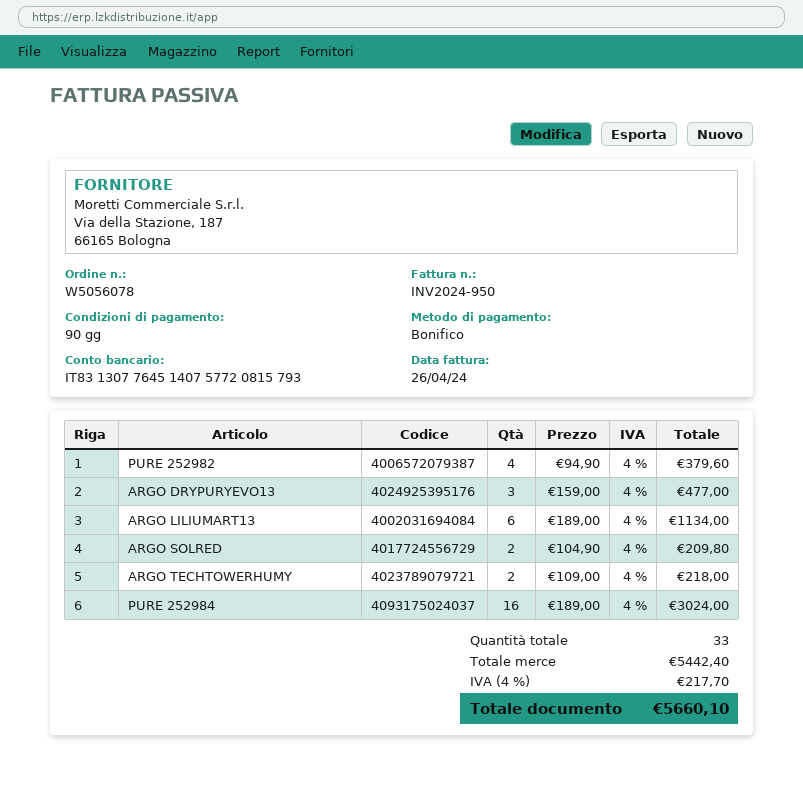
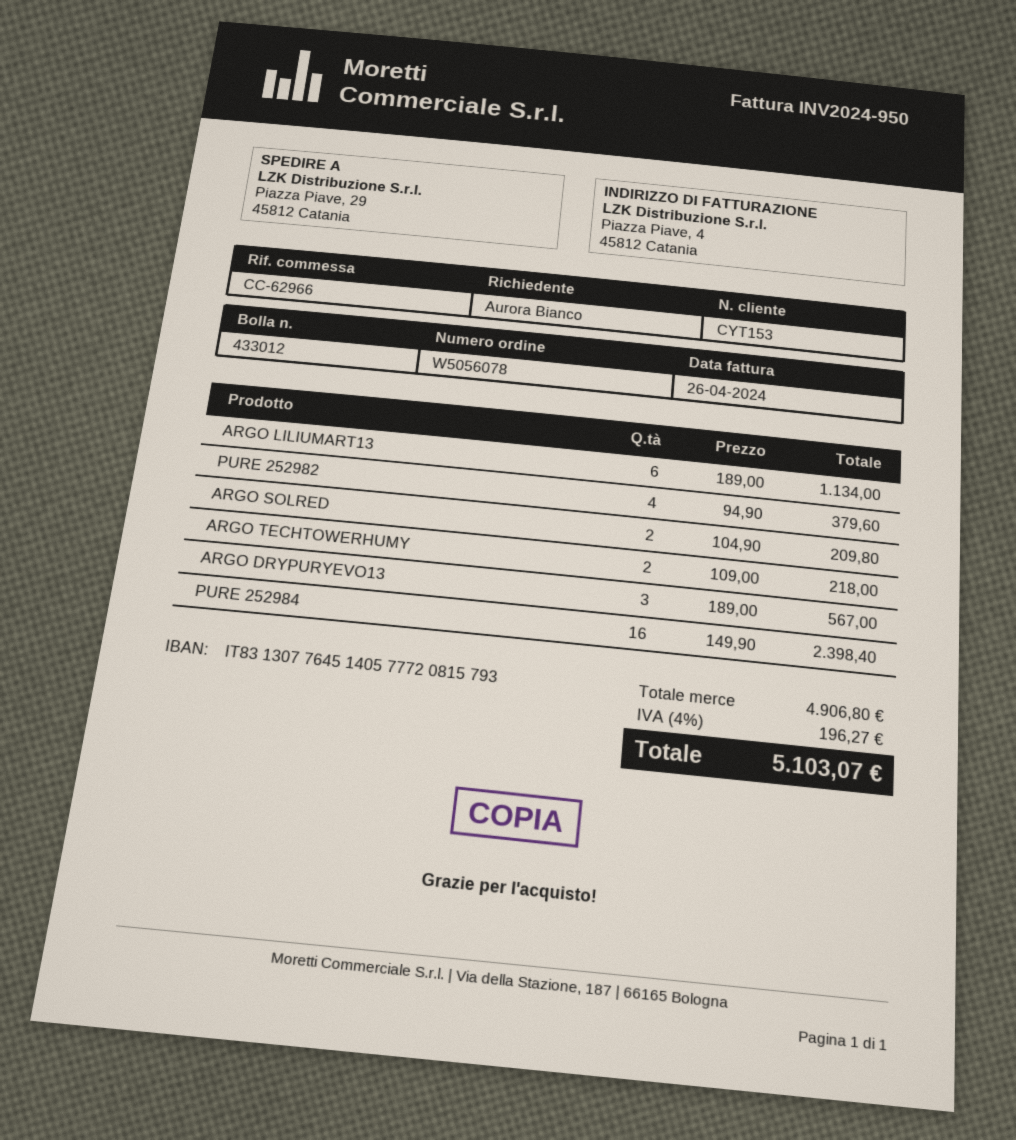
bank account: IT8313077645140757720815793 -> IT8313077645140577720815793
ARGO DRYPURYEVO13: 3 x 159.00 = 477.00 -> 3 x 189.00 = 567.00
PURE 252984: 16 x 189.00 = 3024.00 -> 16 x 149.90 = 2398.40
subtotal: 5442.40 -> 4906.80
tax: 4% = 217.70 -> 4% = 196.27
total: 5660.10 -> 5103.07

